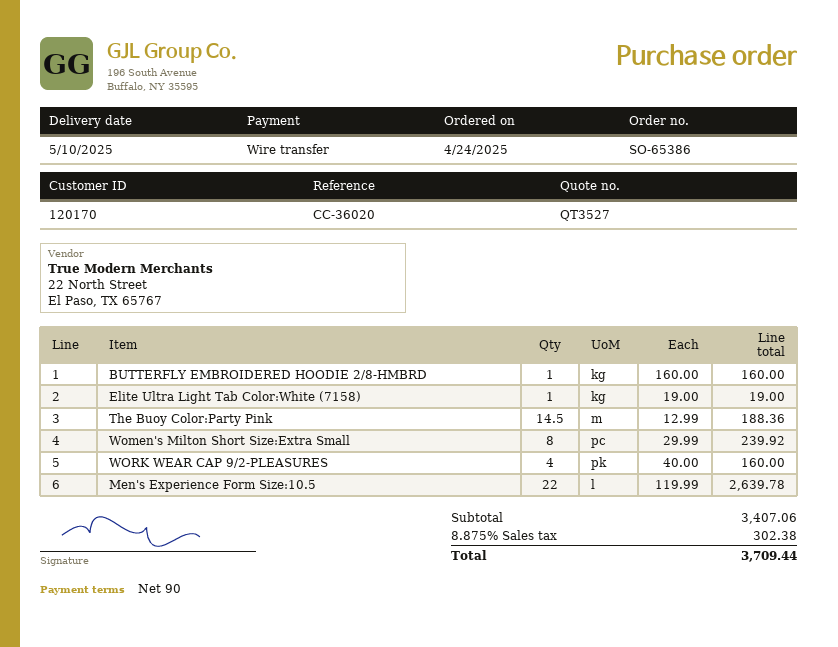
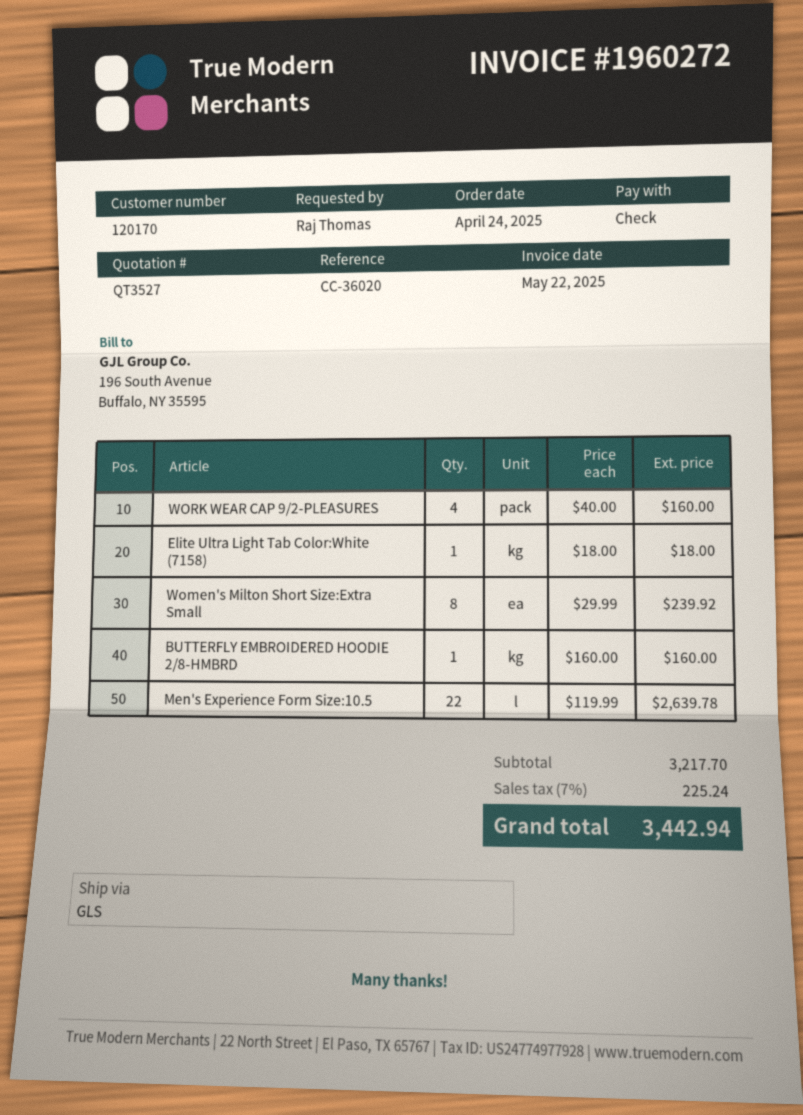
payment method: bank transfer -> cheque
Elite Ultra Light Tab Color:White (7158): 1 x 19.00 = 19.00 -> 1 x 18.00 = 18.00
The Buoy Color:Party Pink: 14.5 x 12.99 = 188.36 -> none
subtotal: 3407.06 -> 3217.70
tax: 8.875% = 302.38 -> 7% = 225.24
total: 3709.44 -> 3442.94

